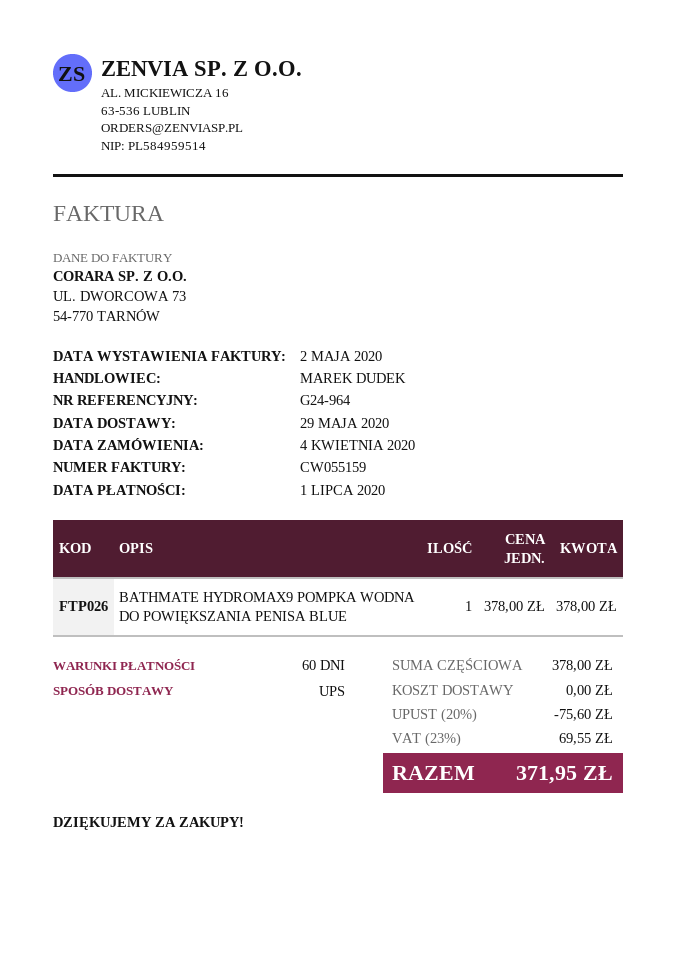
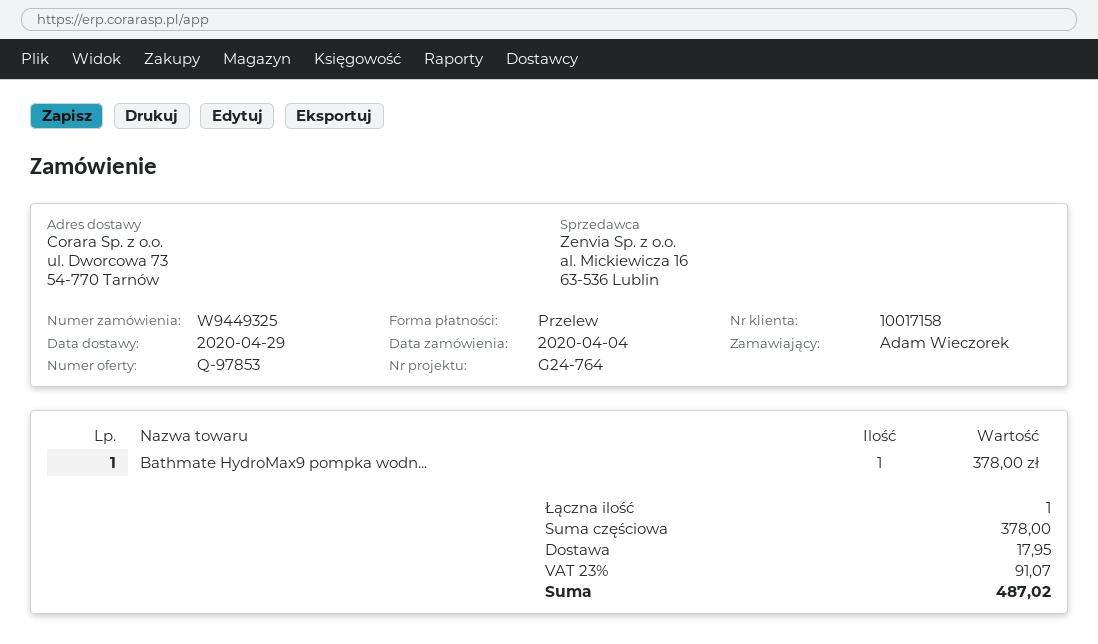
delivery date: 2020-05-29 -> 2020-04-29
reference: G24-964 -> G24-764
discount: 20% = 75.60 -> none
shipping: 0.00 -> 17.95
tax: 23% = 69.55 -> 23% = 91.07
total: 371.95 -> 487.02

